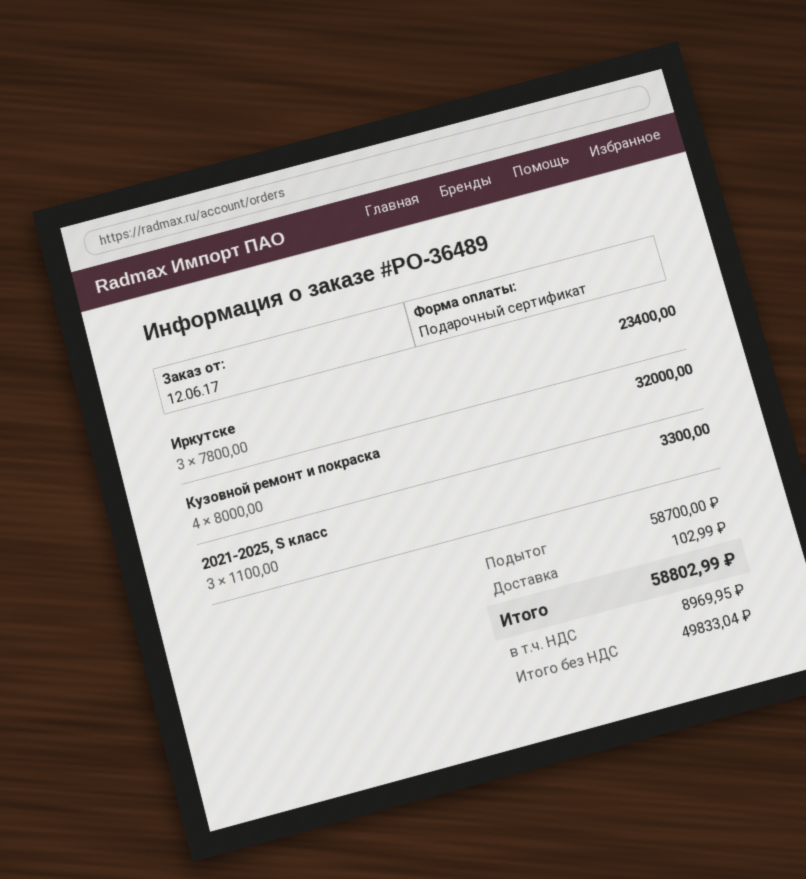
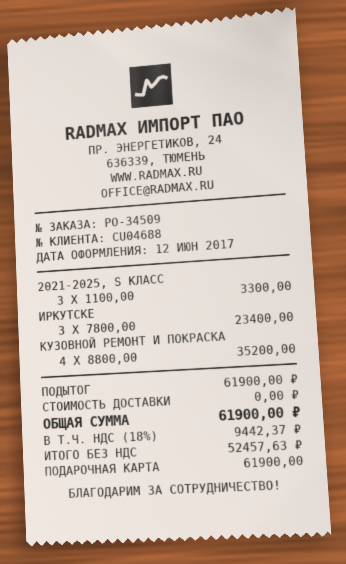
order number: PO-36489 -> PO-34509
Кузовной ремонт и покраска: 4 x 8000.00 = 32000.00 -> 4 x 8800.00 = 35200.00
subtotal: 58700.00 -> 61900.00
shipping: 102.99 -> 0.00
net: 49833.04 -> 52457.63
tax: 8969.95 -> 9442.37
total: 58802.99 -> 61900.00

